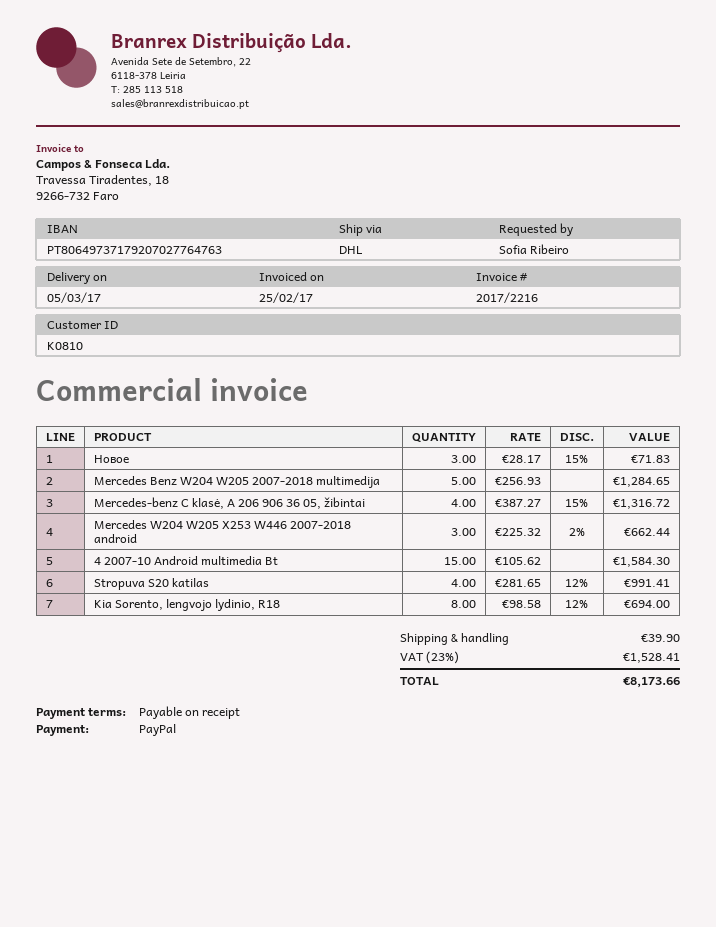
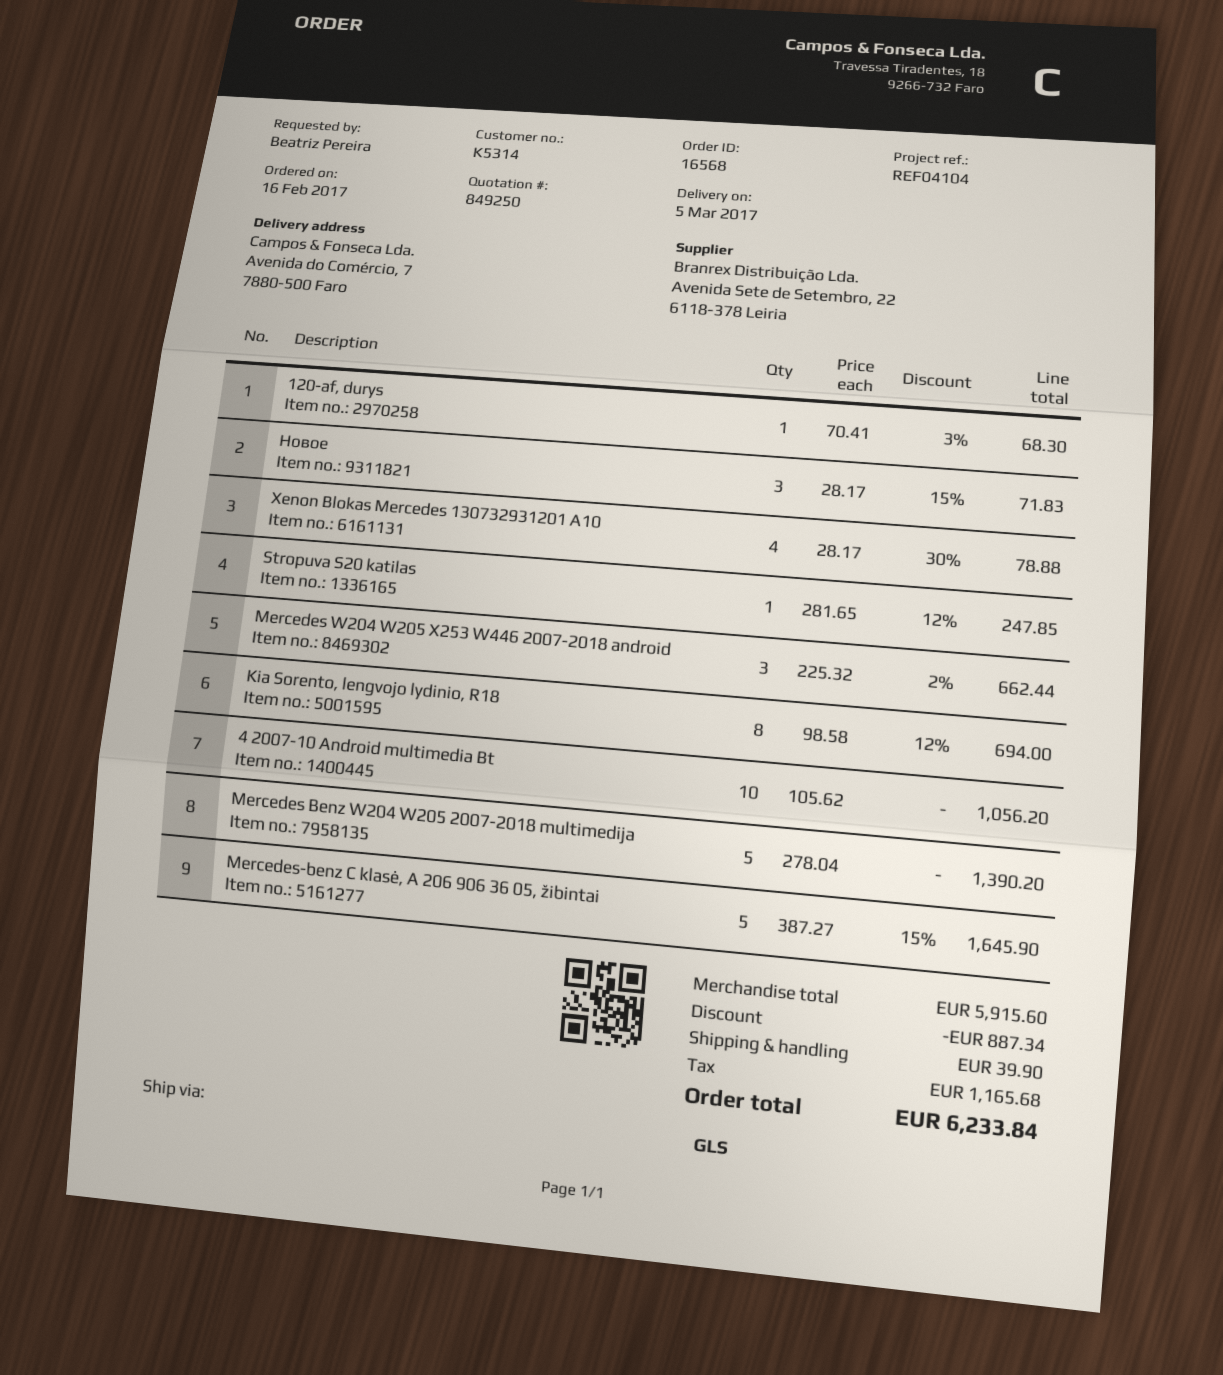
customer number: K0810 -> K5314
ordered by: Sofia Ribeiro -> Beatriz Pereira
shipping method: DHL -> GLS
Mercedes Benz W204 W205 2007-2018 multimedija: 5 x 256.93 = 1284.65 -> 5 x 278.04 = 1390.20
Mercedes-benz C klasė, A 206 906 36 05, žibintai: 4 x 387.27 - 15% = 1316.72 -> 5 x 387.27 - 15% = 1645.90
4 2007-10 Android multimedia Bt: 15 x 105.62 = 1584.30 -> 10 x 105.62 = 1056.20
Stropuva S20 katilas: 4 x 281.65 - 12% = 991.41 -> 1 x 281.65 - 12% = 247.85
120-af, durys: none -> 1 x 70.41 - 3% = 68.30
Xenon Blokas Mercedes 130732931201 A10: none -> 4 x 28.17 - 30% = 78.88
discount: none -> 887.34
tax: 1528.41 -> 1165.68
total: 8173.66 -> 6233.84

